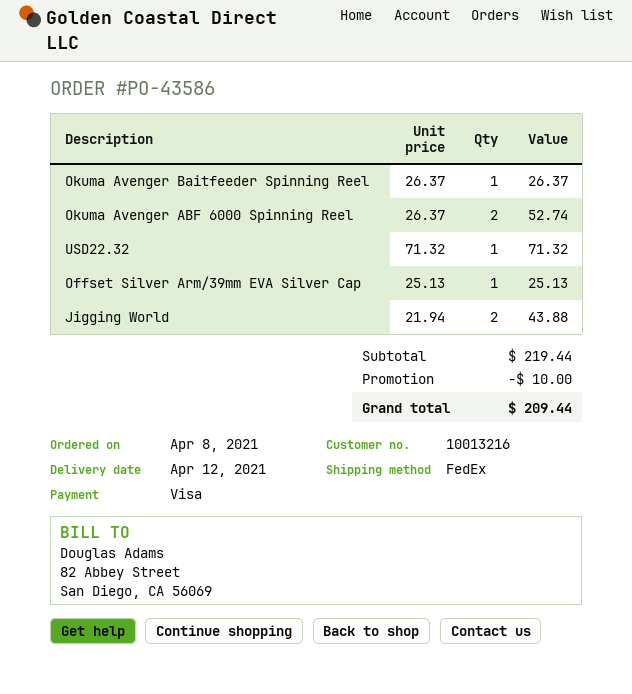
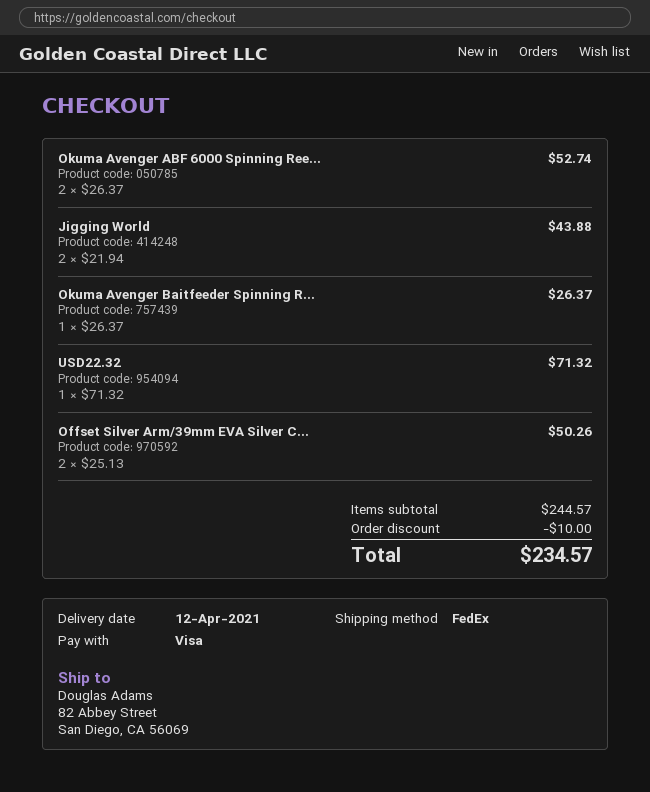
Offset Silver Arm/39mm EVA Silver Cap: 1 x 25.13 = 25.13 -> 2 x 25.13 = 50.26
subtotal: 219.44 -> 244.57
total: 209.44 -> 234.57

